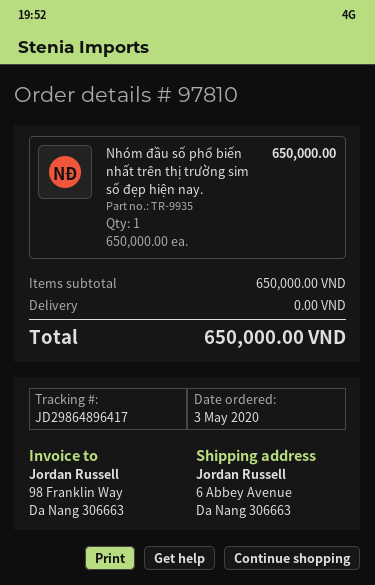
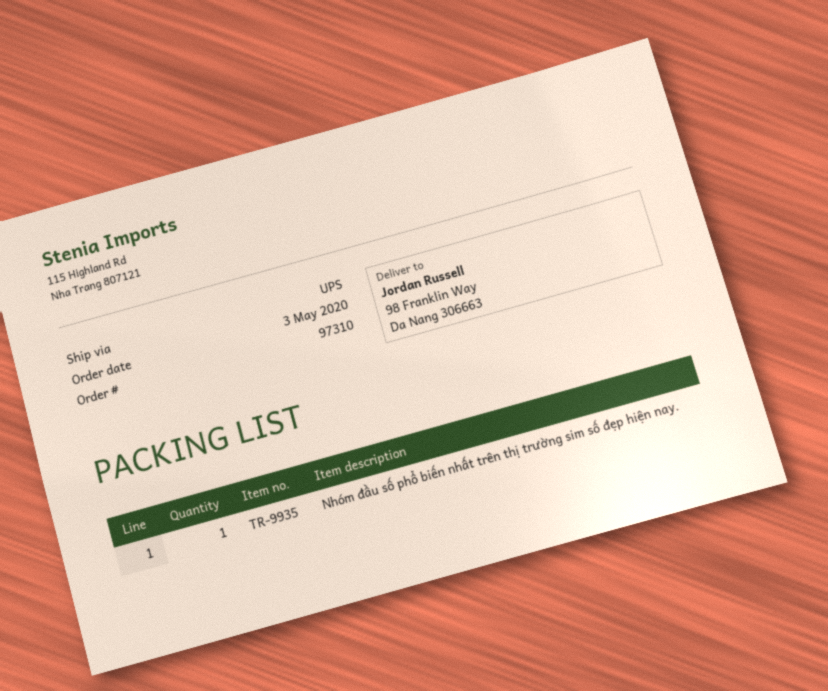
order number: 97810 -> 97310
ship to: 6 Abbey Avenue, Da Nang 306663 -> 98 Franklin Way, Da Nang 306663

